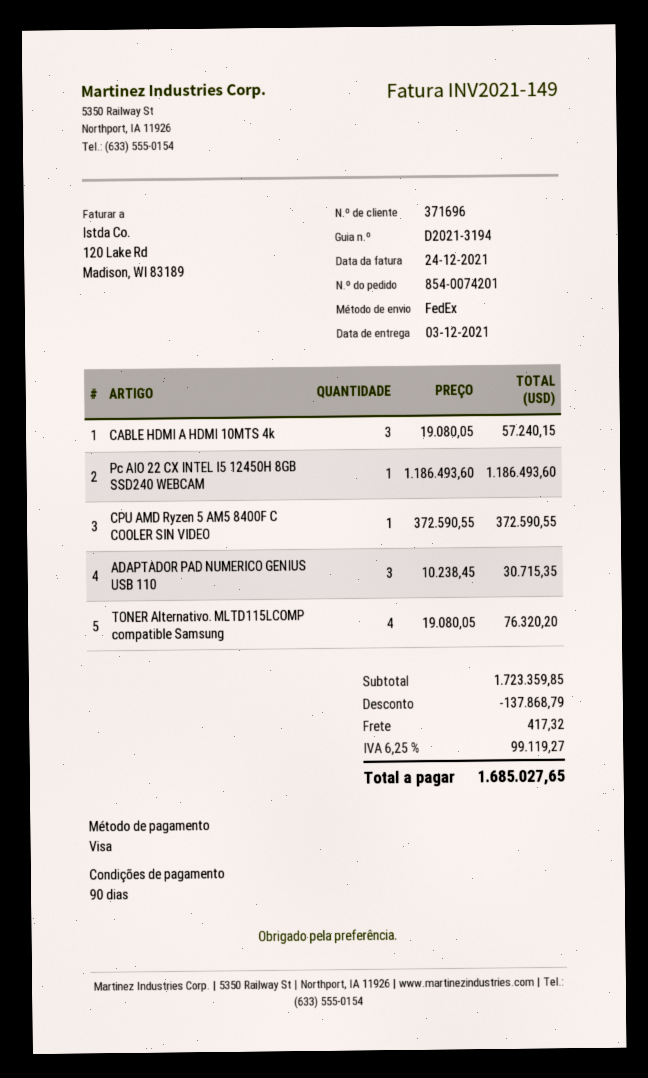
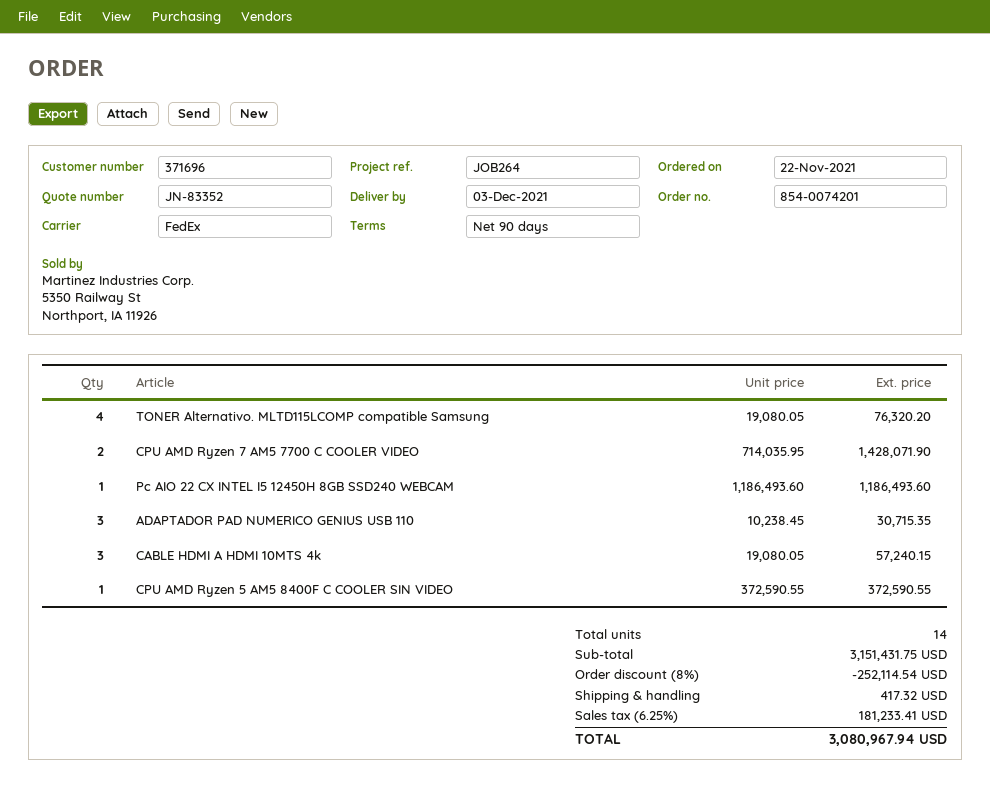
CPU AMD Ryzen 7 AM5 7700 C COOLER VIDEO: none -> 2 x 714035.95 = 1428071.90
subtotal: 1723359.85 -> 3151431.75
discount: 137868.79 -> 252114.54
tax: 6.25% = 99119.27 -> 6.25% = 181233.41
total: 1685027.65 -> 3080967.94

